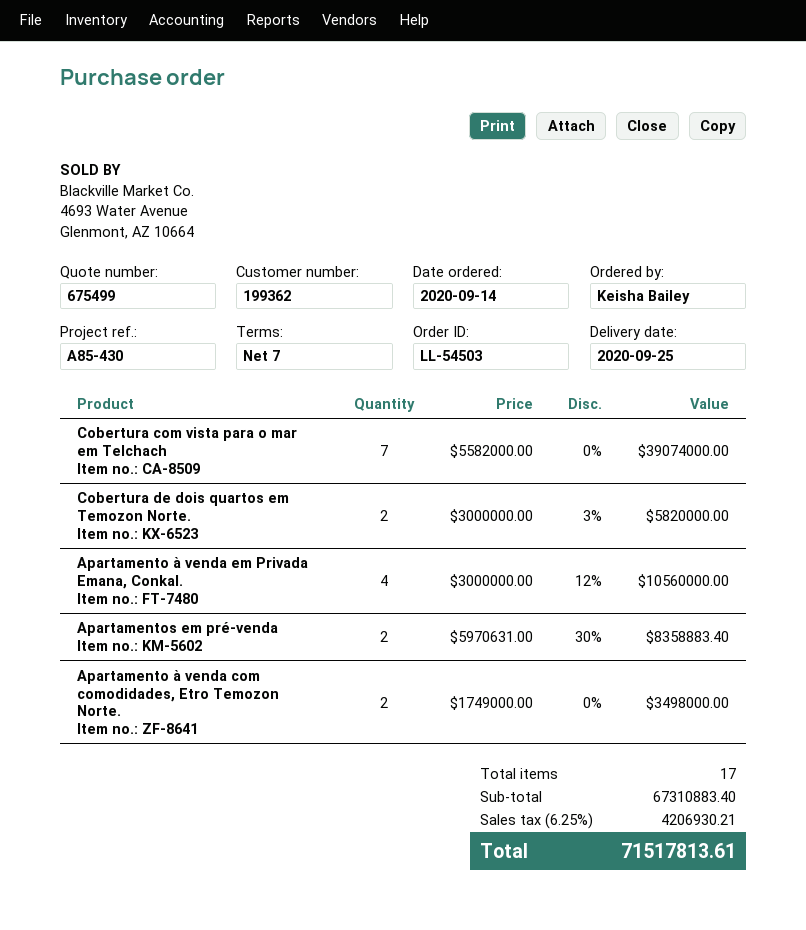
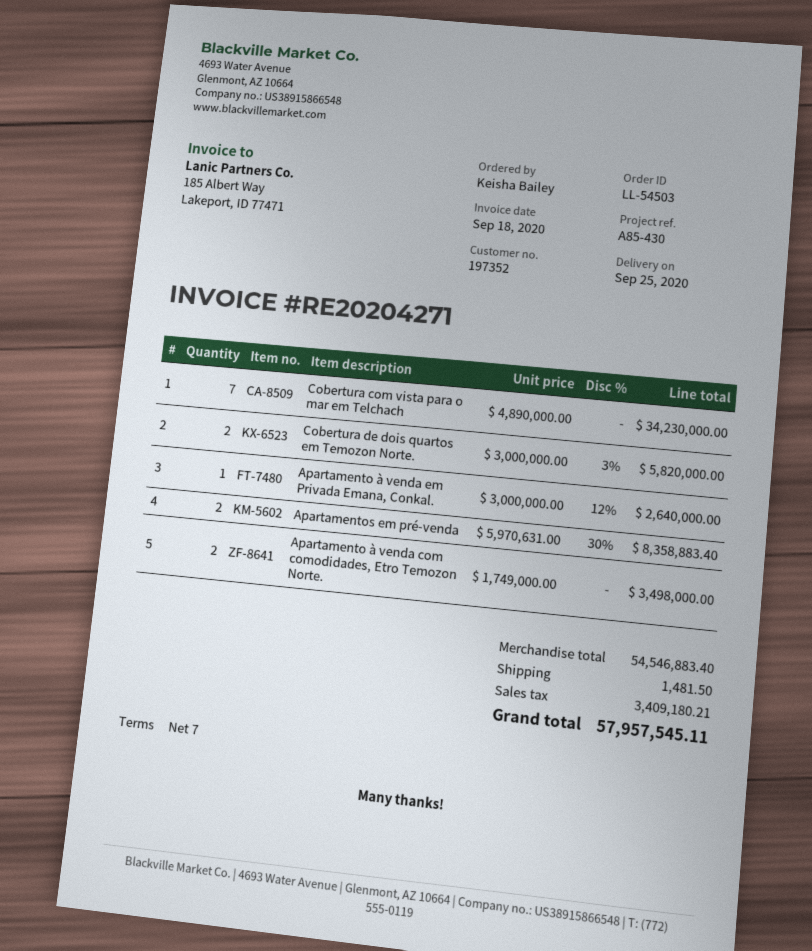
customer number: 199362 -> 197352
Cobertura com vista para o mar em Telchach: 7 x 5582000.00 = 39074000.00 -> 7 x 4890000.00 = 34230000.00
Apartamento à venda em Privada Emana, Conkal.: 4 x 3000000.00 - 12% = 10560000.00 -> 1 x 3000000.00 - 12% = 2640000.00
subtotal: 67310883.40 -> 54546883.40
shipping: none -> 1481.50
tax: 4206930.21 -> 3409180.21
total: 71517813.61 -> 57957545.11

